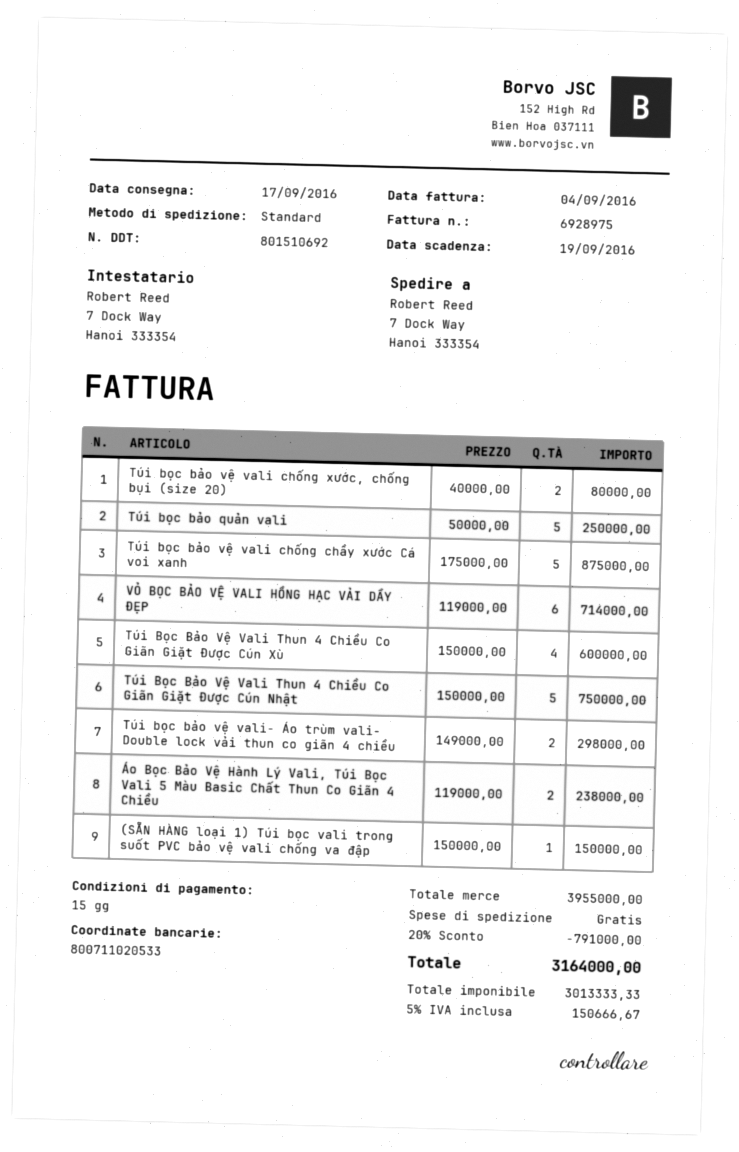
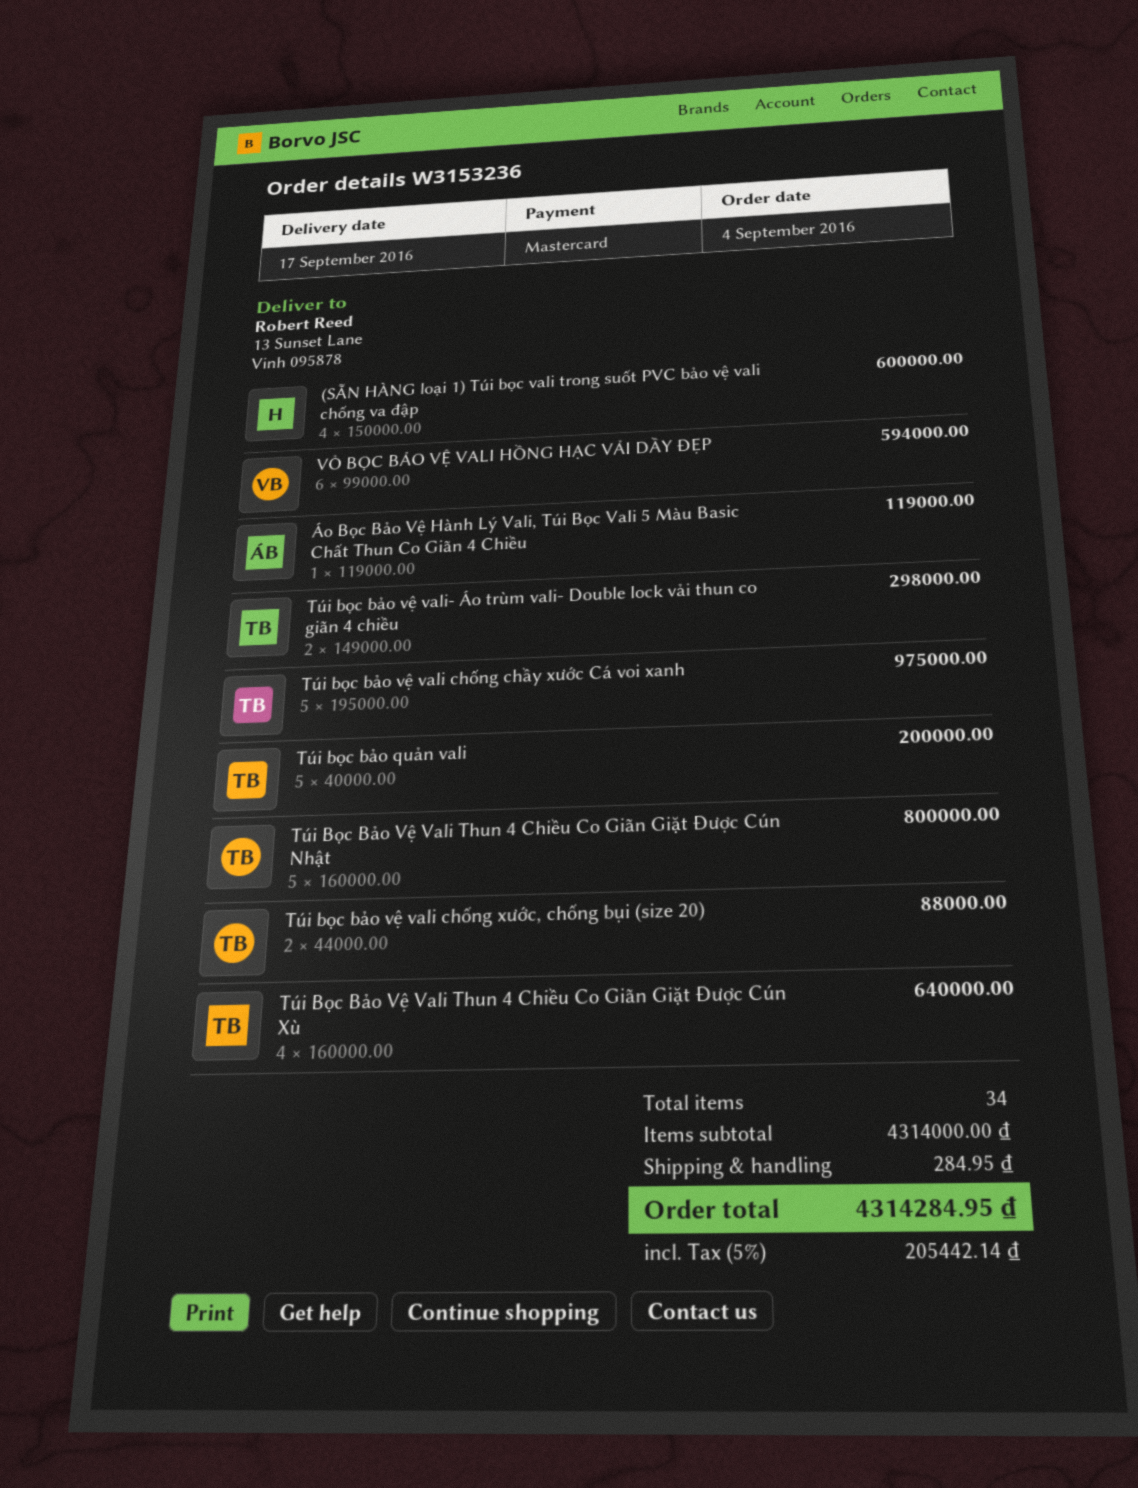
ship to: 7 Dock Way, Hanoi 333354 -> 13 Sunset Lane, Vinh 095878
Túi bọc bảo vệ vali chống xước, chống bụi (size 20): 2 x 40000.00 = 80000.00 -> 2 x 44000.00 = 88000.00
Túi bọc bảo quản vali: 5 x 50000.00 = 250000.00 -> 5 x 40000.00 = 200000.00
Túi bọc bảo vệ vali chống chầy xước Cá voi xanh: 5 x 175000.00 = 875000.00 -> 5 x 195000.00 = 975000.00
VỎ BỌC BẢO VỆ VALI HỒNG HẠC VẢI DẦY ĐẸP: 6 x 119000.00 = 714000.00 -> 6 x 99000.00 = 594000.00
Túi Bọc Bảo Vệ Vali Thun 4 Chiều Co Giãn Giặt Được Cún Xù: 4 x 150000.00 = 600000.00 -> 4 x 160000.00 = 640000.00
Túi Bọc Bảo Vệ Vali Thun 4 Chiều Co Giãn Giặt Được Cún Nhật: 5 x 150000.00 = 750000.00 -> 5 x 160000.00 = 800000.00
Áo Bọc Bảo Vệ Hành Lý Vali, Túi Bọc Vali 5 Màu Basic Chất Thun Co Giãn 4 Chiều: 2 x 119000.00 = 238000.00 -> 1 x 119000.00 = 119000.00
(SẴN HÀNG loại 1) Túi bọc vali trong suốt PVC bảo vệ vali chống va đập: 1 x 150000.00 = 150000.00 -> 4 x 150000.00 = 600000.00
subtotal: 3955000.00 -> 4314000.00
discount: 20% = 791000.00 -> none
shipping: 0.00 -> 284.95
tax: 5% = 150666.67 -> 5% = 205442.14
total: 3164000.00 -> 4314284.95

